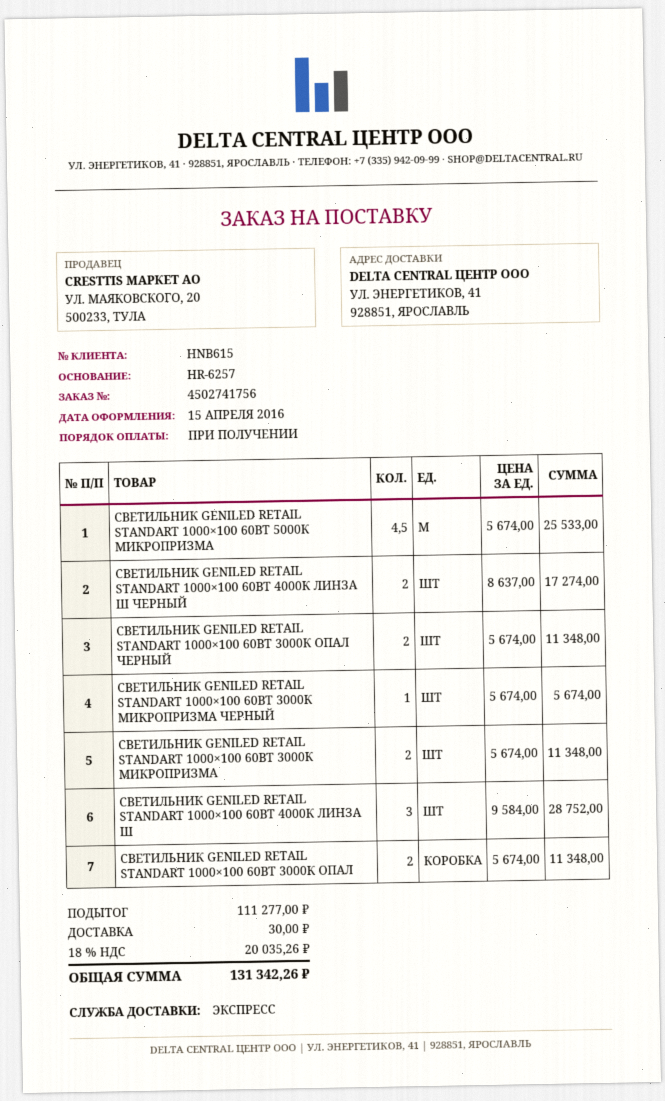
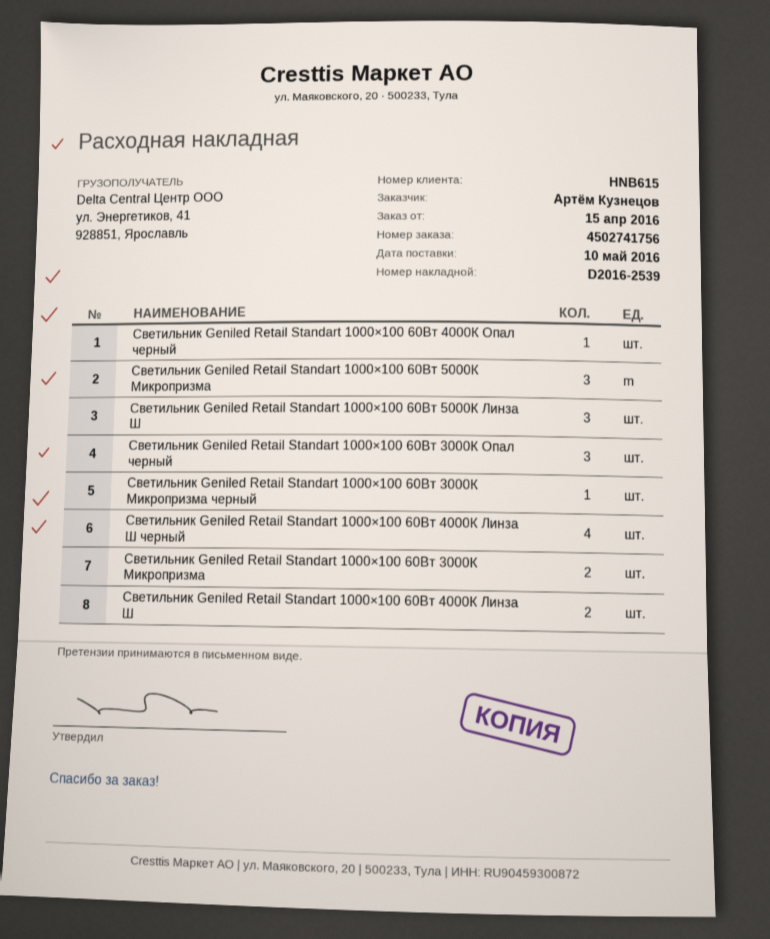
СВЕТИЛЬНИК GENILED RETAIL STANDART 1000×100 60ВТ 5000К МИКРОПРИЗМА: 4.5 -> 3
СВЕТИЛЬНИК GENILED RETAIL STANDART 1000×100 60ВТ 4000К ЛИНЗА Ш ЧЕРНЫЙ: 2 -> 4
СВЕТИЛЬНИК GENILED RETAIL STANDART 1000×100 60ВТ 3000К ОПАЛ ЧЕРНЫЙ: 2 -> 3
СВЕТИЛЬНИК GENILED RETAIL STANDART 1000×100 60ВТ 4000К ЛИНЗА Ш: 3 -> 2
СВЕТИЛЬНИК GENILED RETAIL STANDART 1000×100 60ВТ 3000К ОПАЛ: 2 -> none
Светильник Geniled Retail Standart 1000×100 60Вт 4000К Опал черный: none -> 1
Светильник Geniled Retail Standart 1000×100 60Вт 5000К Линза Ш: none -> 3

